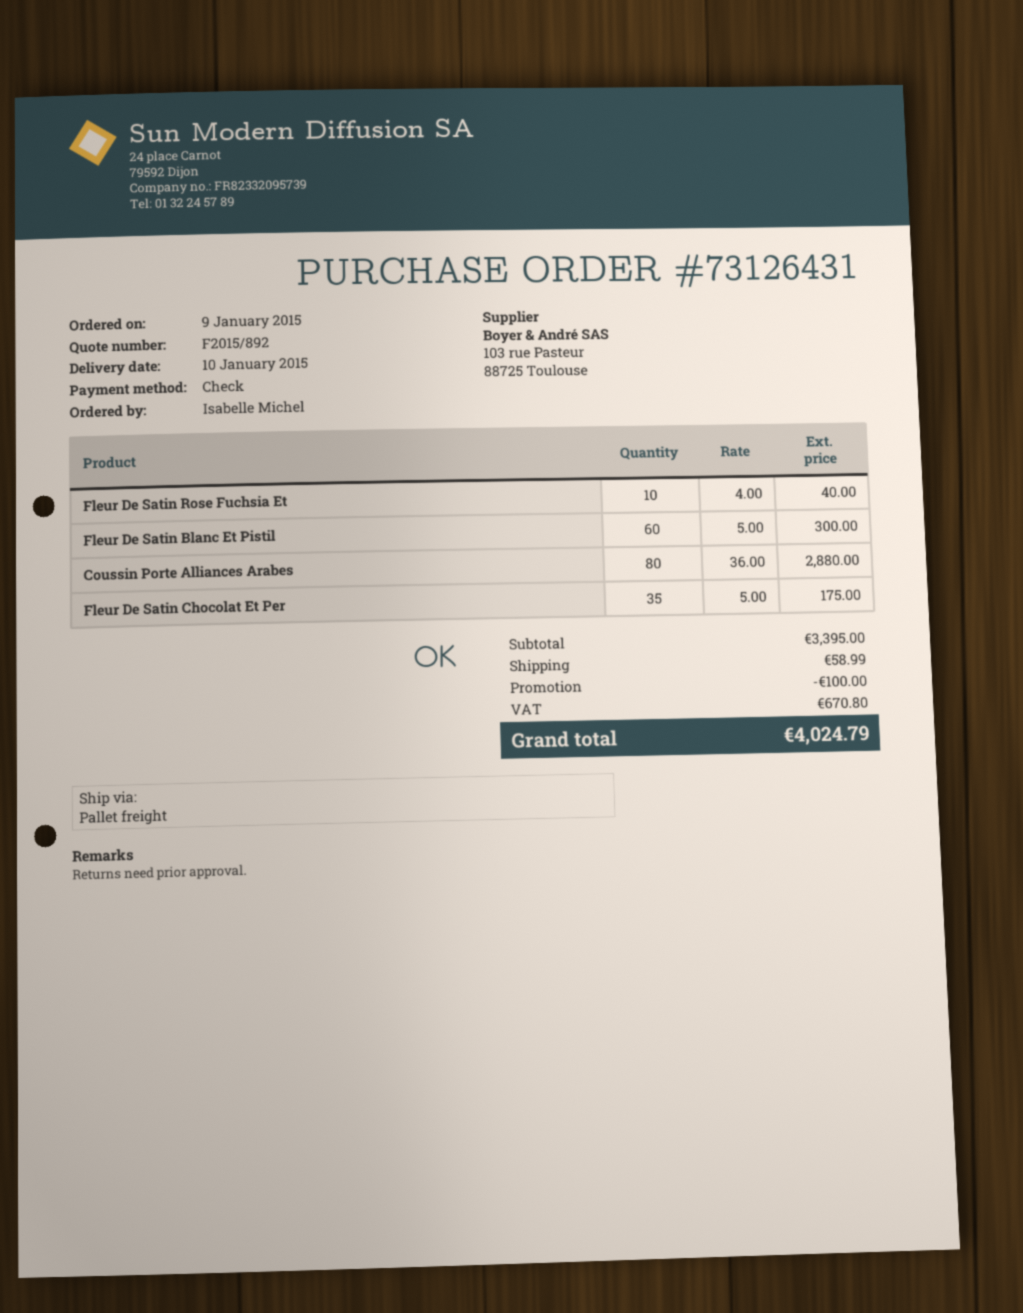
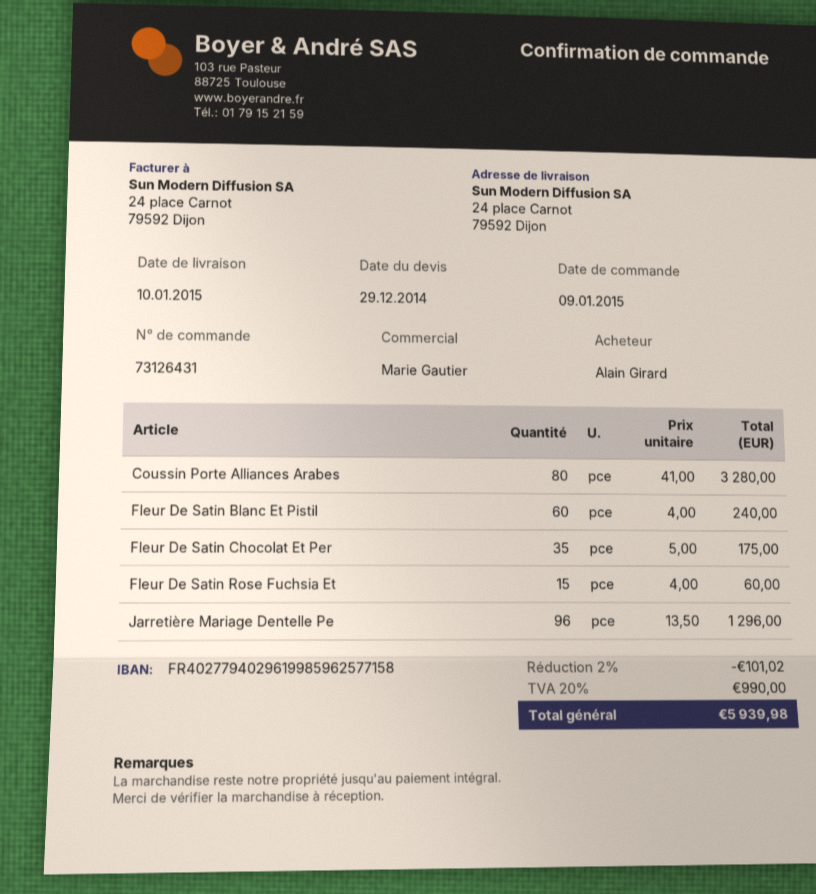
ordered by: Isabelle Michel -> Alain Girard
Fleur De Satin Rose Fuchsia Et: 10 x 4.00 = 40.00 -> 15 x 4.00 = 60.00
Fleur De Satin Blanc Et Pistil: 60 x 5.00 = 300.00 -> 60 x 4.00 = 240.00
Coussin Porte Alliances Arabes: 80 x 36.00 = 2880.00 -> 80 x 41.00 = 3280.00
Jarretière Mariage Dentelle Pe: none -> 96 x 13.50 = 1296.00
discount: 100.00 -> 101.02
shipping: 58.99 -> none
tax: 670.80 -> 990.00
total: 4024.79 -> 5939.98

